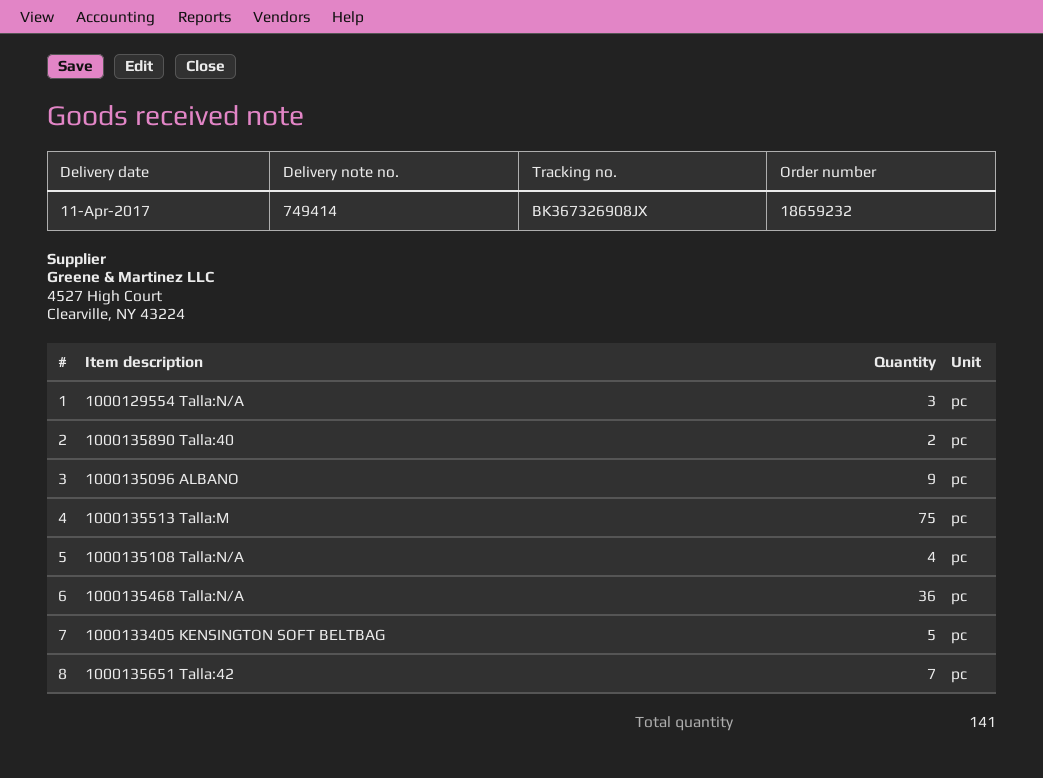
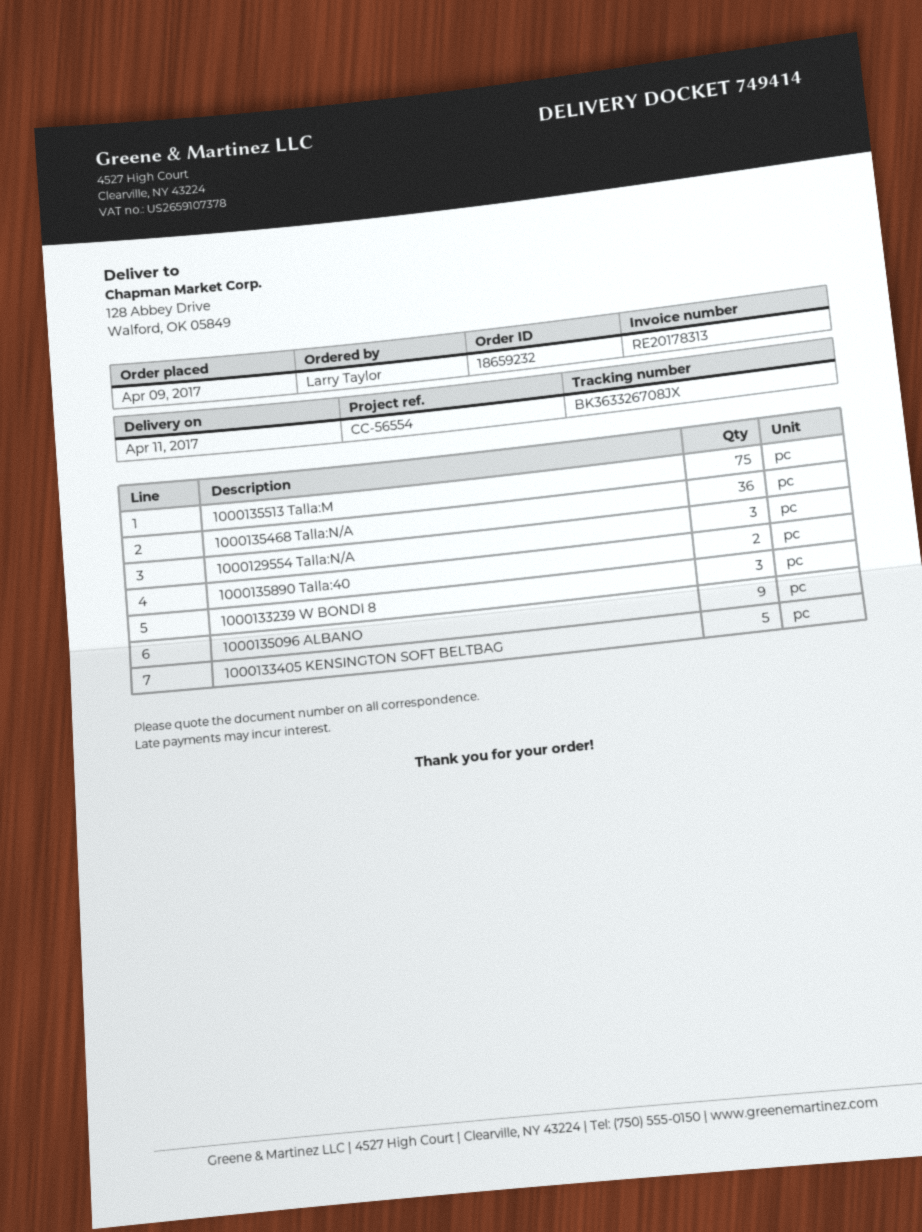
tracking number: BK367326908JX -> BK363326708JX
1000135108 Talla:N/A: 4 -> none
1000135651 Talla:42: 7 -> none
1000133239 W BONDI 8: none -> 3

